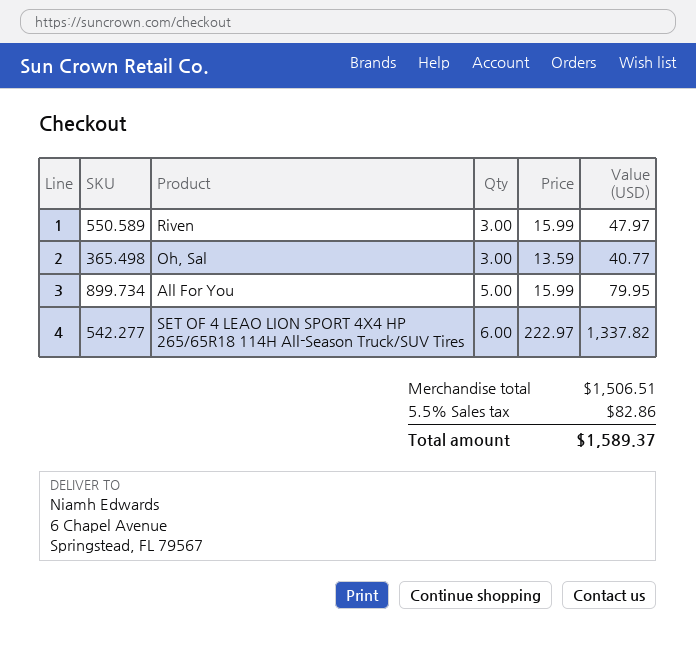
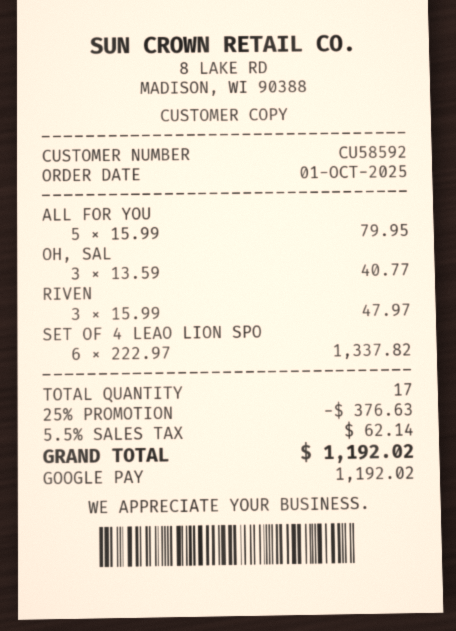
discount: none -> 25% = 376.63
tax: 5.5% = 82.86 -> 5.5% = 62.14
total: 1589.37 -> 1192.02

